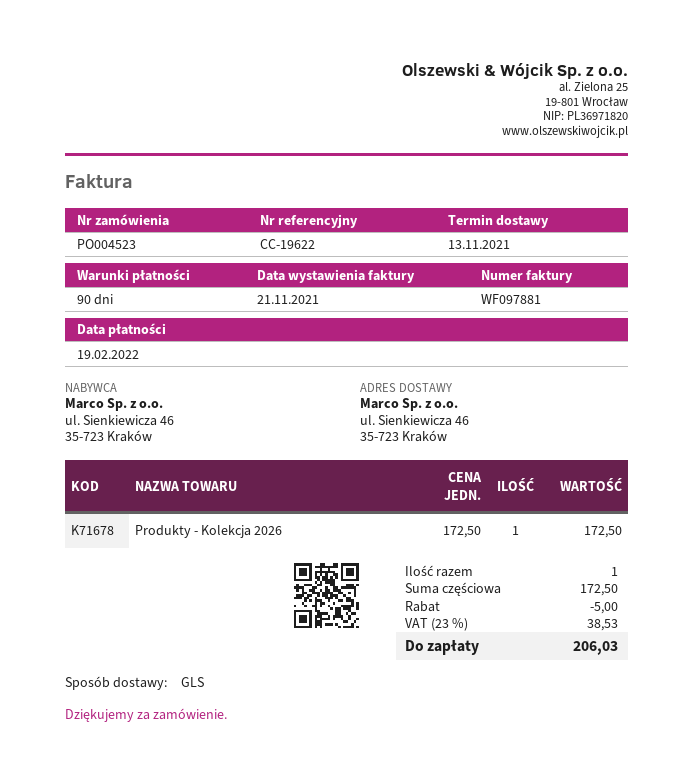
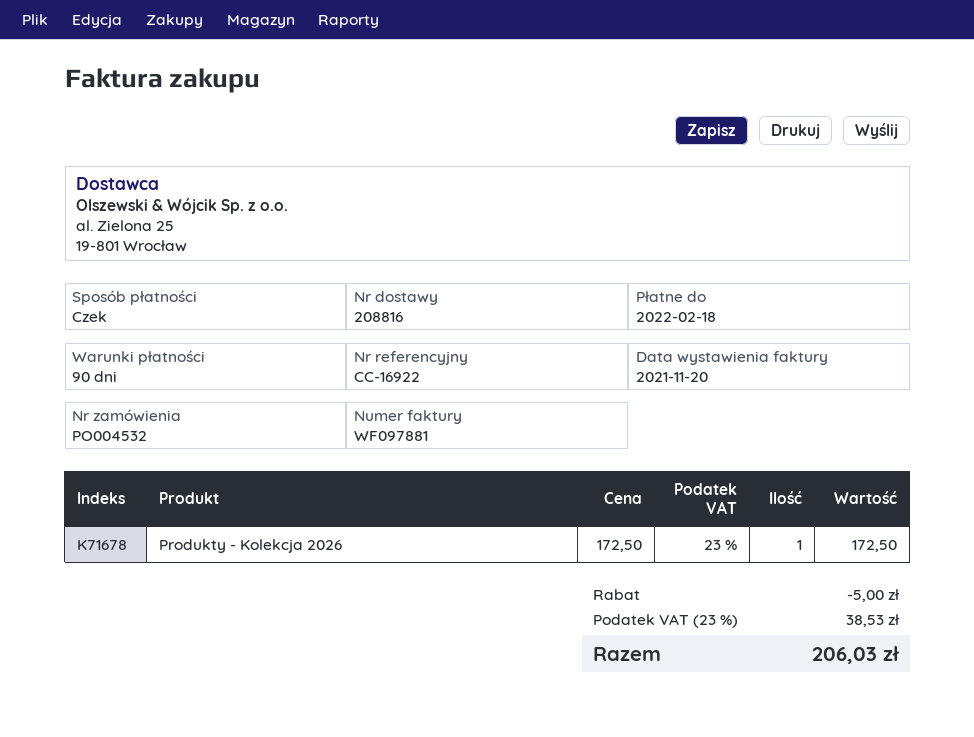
order number: PO004523 -> PO004532
invoice date: 2021-11-21 -> 2021-11-20
due date: 2022-02-19 -> 2022-02-18
reference: CC-19622 -> CC-16922

